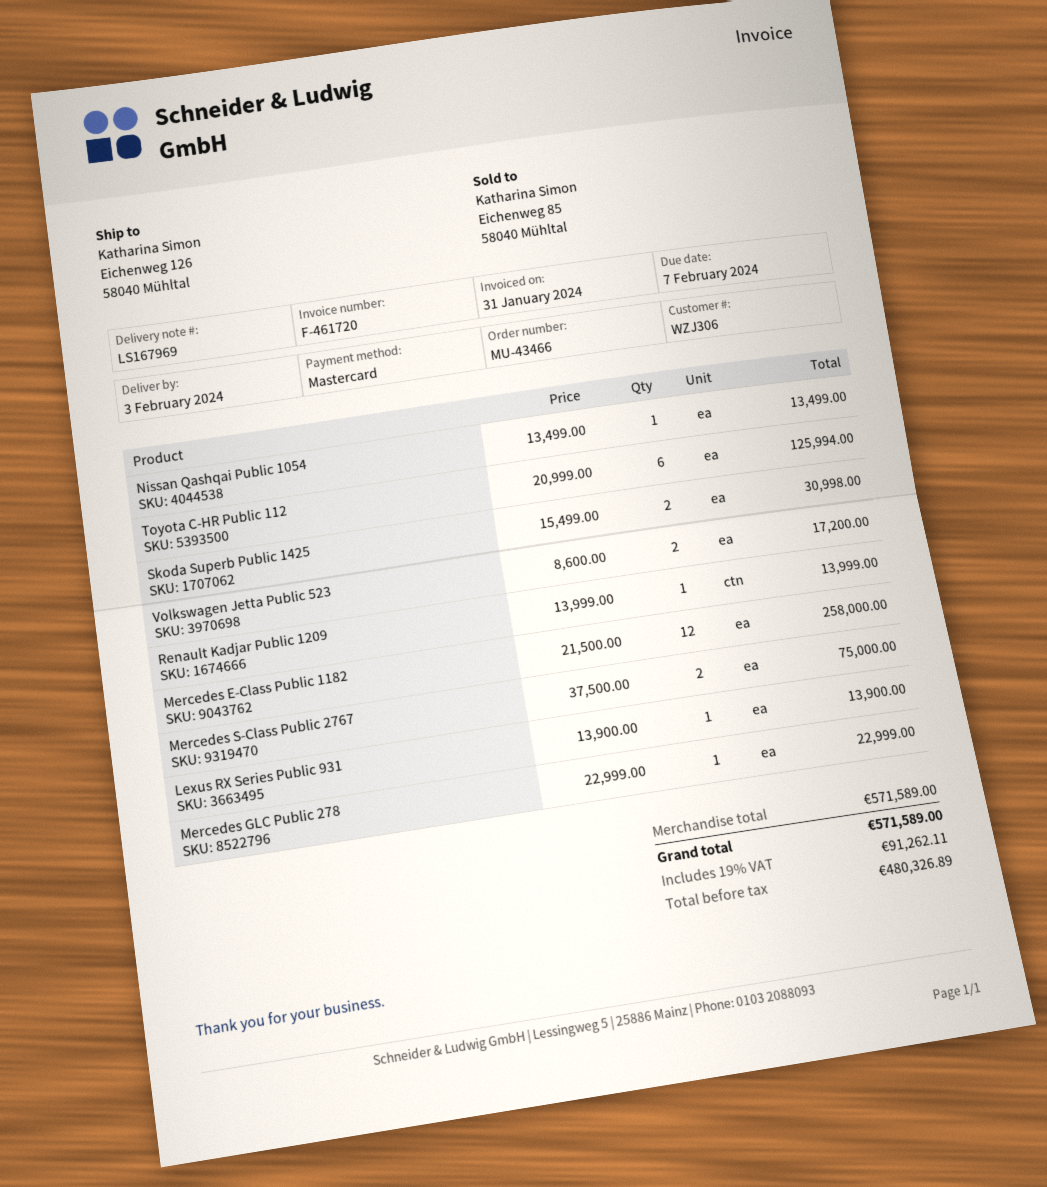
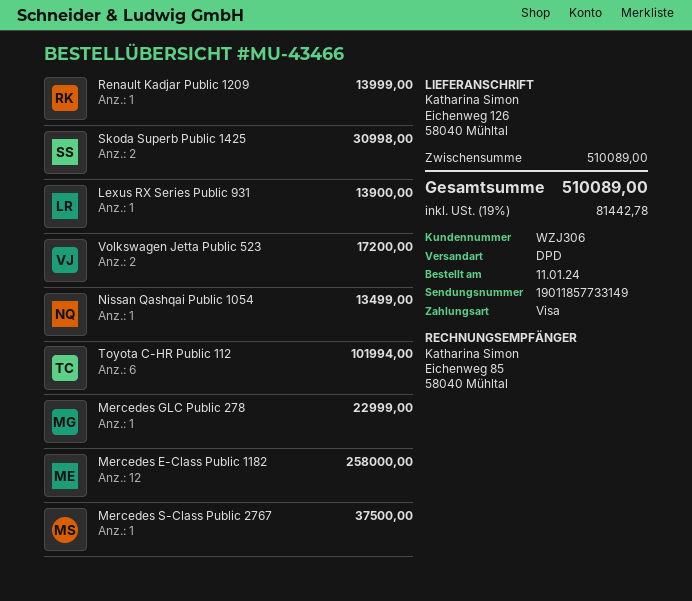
payment method: Mastercard -> Visa
Toyota C-HR Public 112: 6 for 125994.00 -> 6 for 101994.00
Mercedes S-Class Public 2767: 2 for 75000.00 -> 1 for 37500.00
subtotal: 571589.00 -> 510089.00
tax: 19% = 91262.11 -> 19% = 81442.78
total: 571589.00 -> 510089.00

